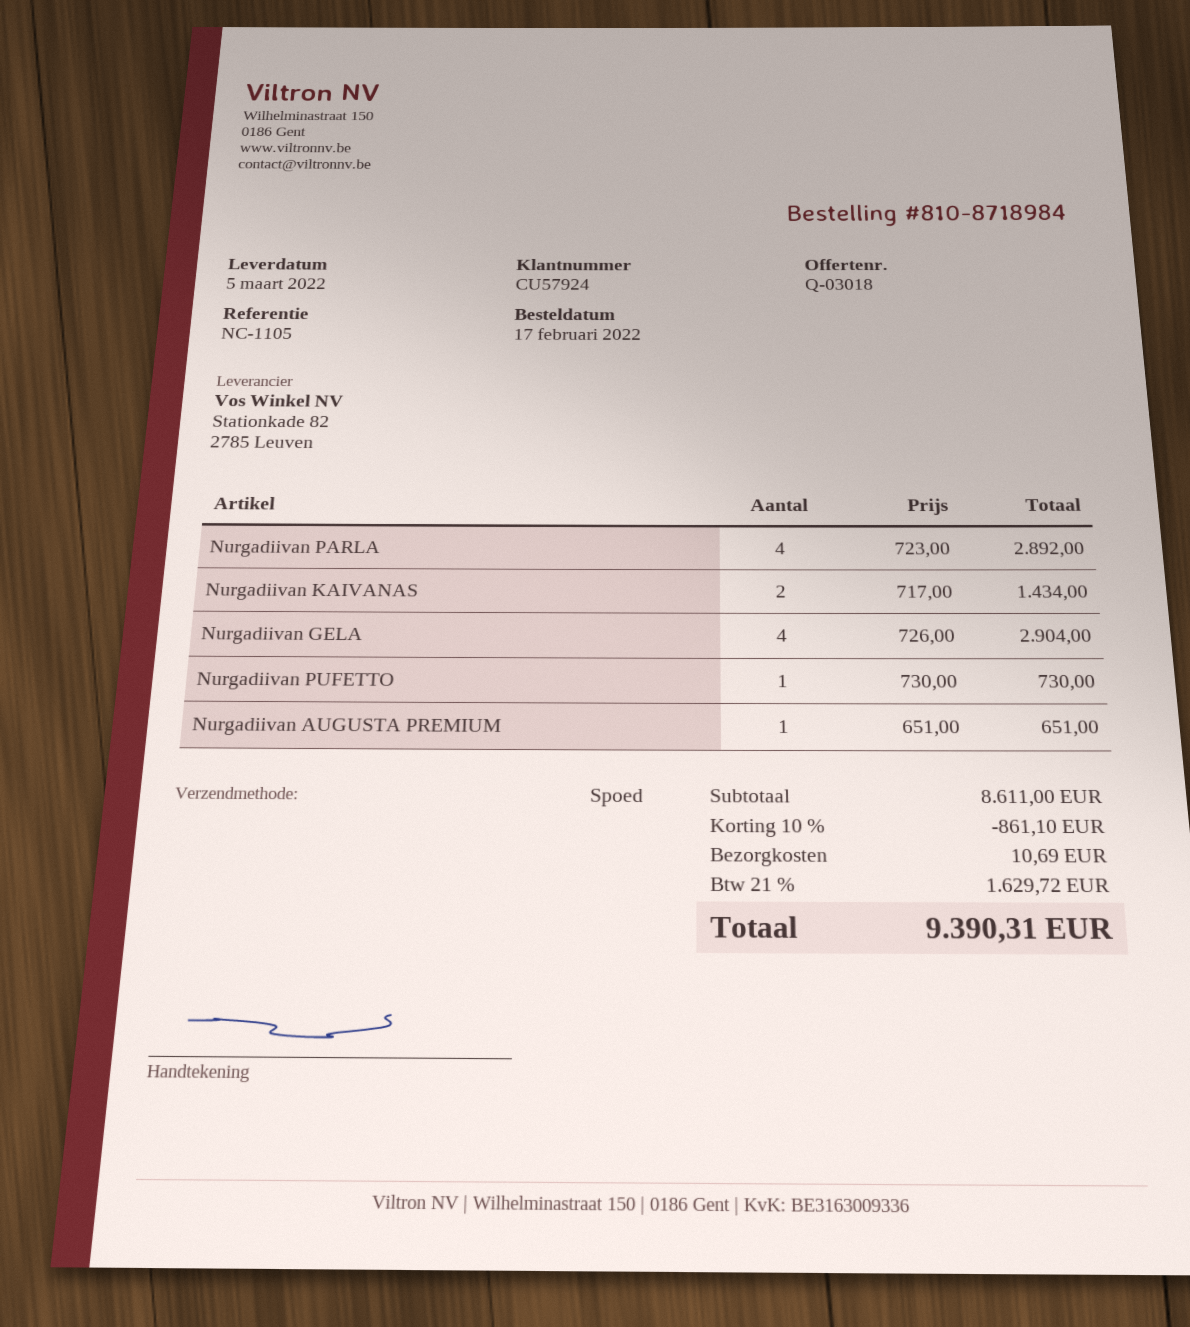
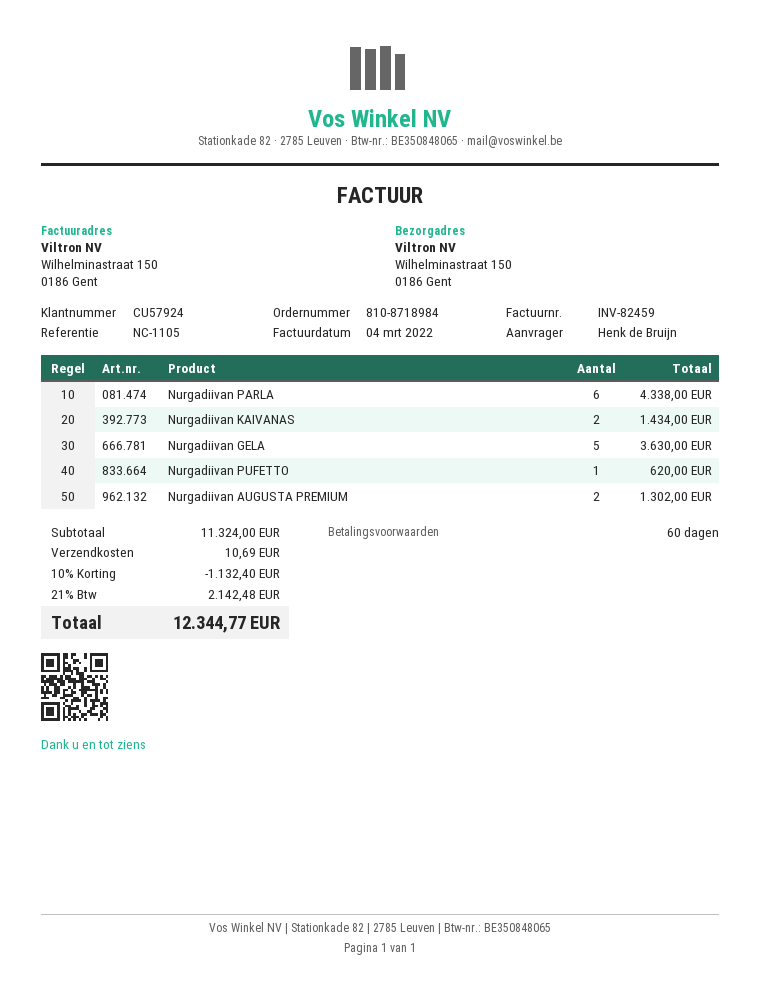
Nurgadiivan PARLA: 4 for 2892.00 -> 6 for 4338.00
Nurgadiivan GELA: 4 for 2904.00 -> 5 for 3630.00
Nurgadiivan PUFETTO: 1 for 730.00 -> 1 for 620.00
Nurgadiivan AUGUSTA PREMIUM: 1 for 651.00 -> 2 for 1302.00
subtotal: 8611.00 -> 11324.00
discount: 10% = 861.10 -> 10% = 1132.40
tax: 21% = 1629.72 -> 21% = 2142.48
total: 9390.31 -> 12344.77

